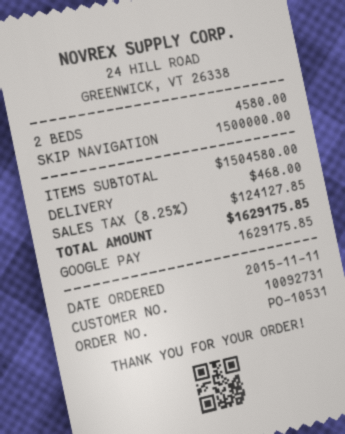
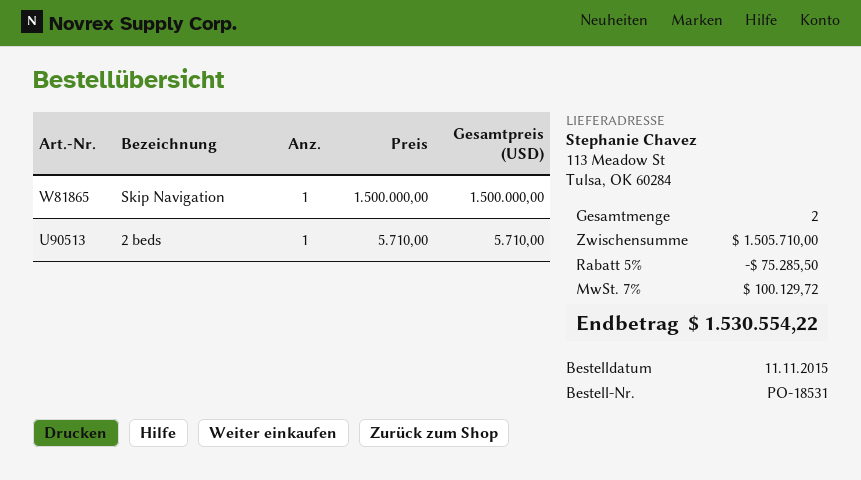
order number: PO-10531 -> PO-18531
2 BEDS: 1 x 4580.00 = 4580.00 -> 1 x 5710.00 = 5710.00
subtotal: 1504580.00 -> 1505710.00
discount: none -> 5% = 75285.50
shipping: 468.00 -> none
tax: 8.25% = 124127.85 -> 7% = 100129.72
total: 1629175.85 -> 1530554.22

